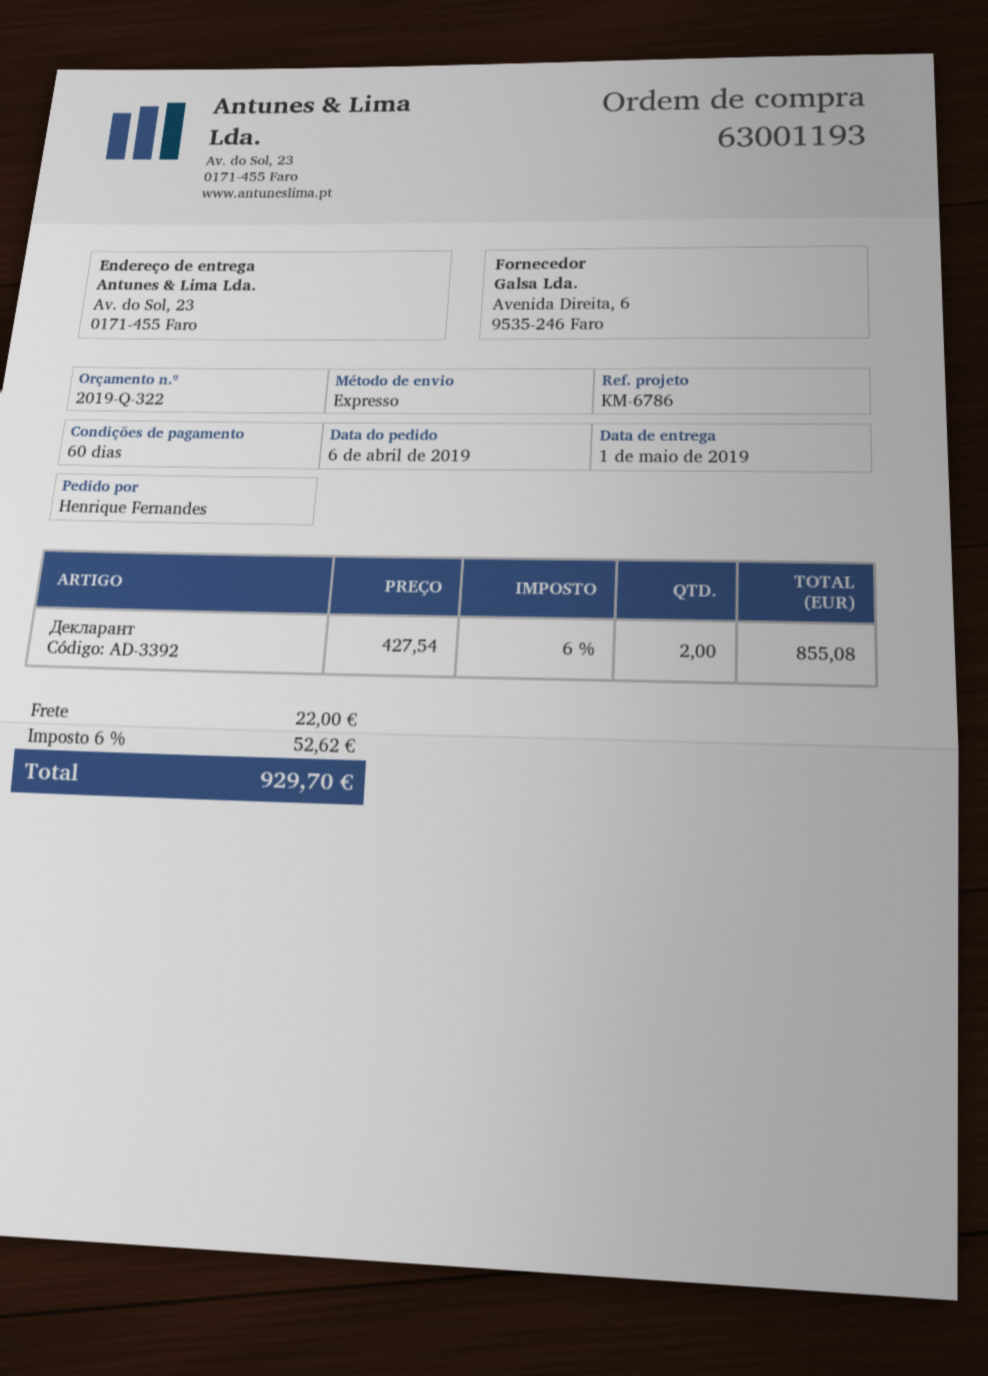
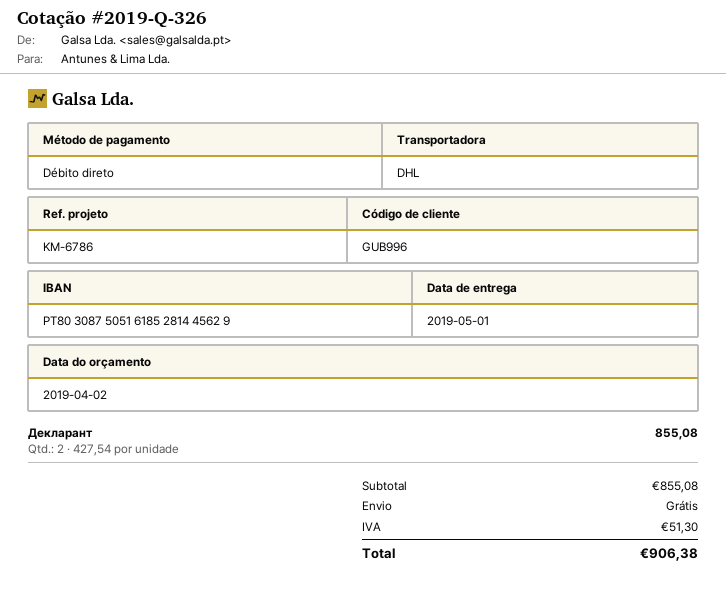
quote number: 2019-Q-322 -> 2019-Q-326
shipping method: express -> DHL
shipping: 22.00 -> 0.00
tax: 52.62 -> 51.30
total: 929.70 -> 906.38

